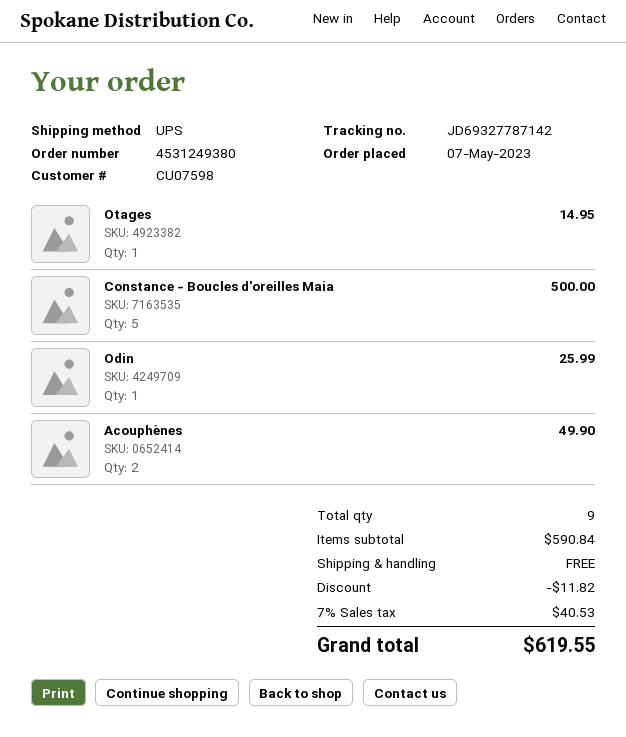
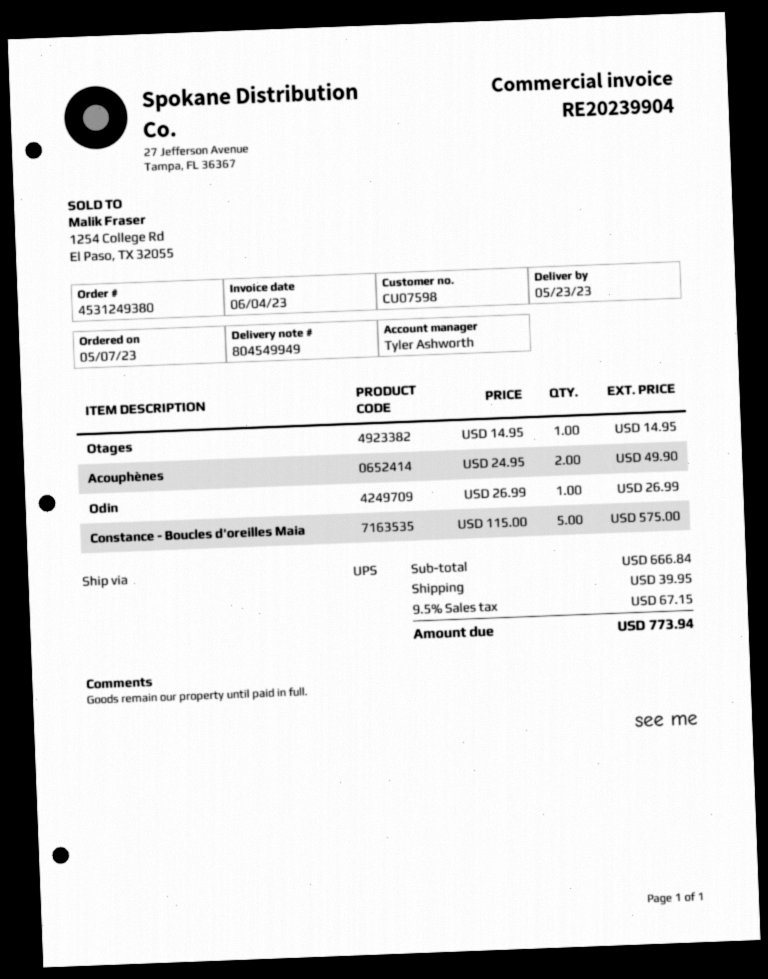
Constance - Boucles d'oreilles Maia: 5 for 500.00 -> 5 for 575.00
Odin: 1 for 25.99 -> 1 for 26.99
subtotal: 590.84 -> 666.84
discount: 11.82 -> none
shipping: 0.00 -> 39.95
tax: 7% = 40.53 -> 9.5% = 67.15
total: 619.55 -> 773.94

